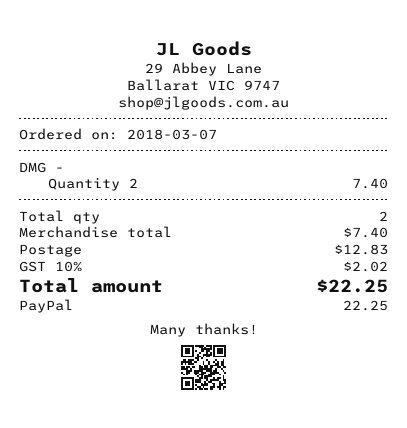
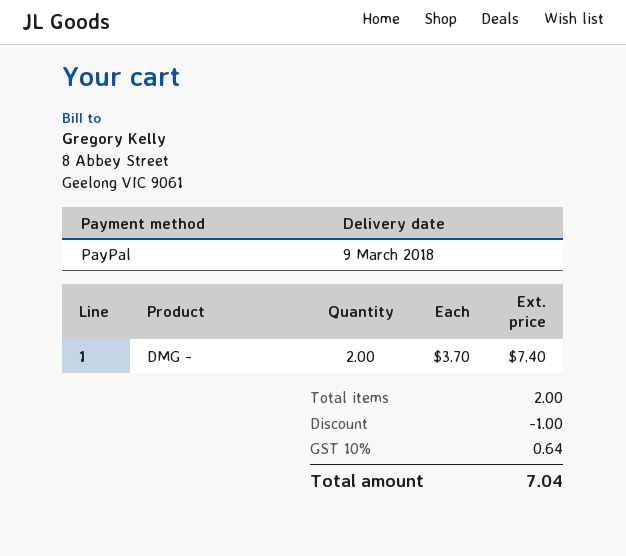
discount: none -> 1.00
shipping: 12.83 -> none
tax: 10% = 2.02 -> 10% = 0.64
total: 22.25 -> 7.04

